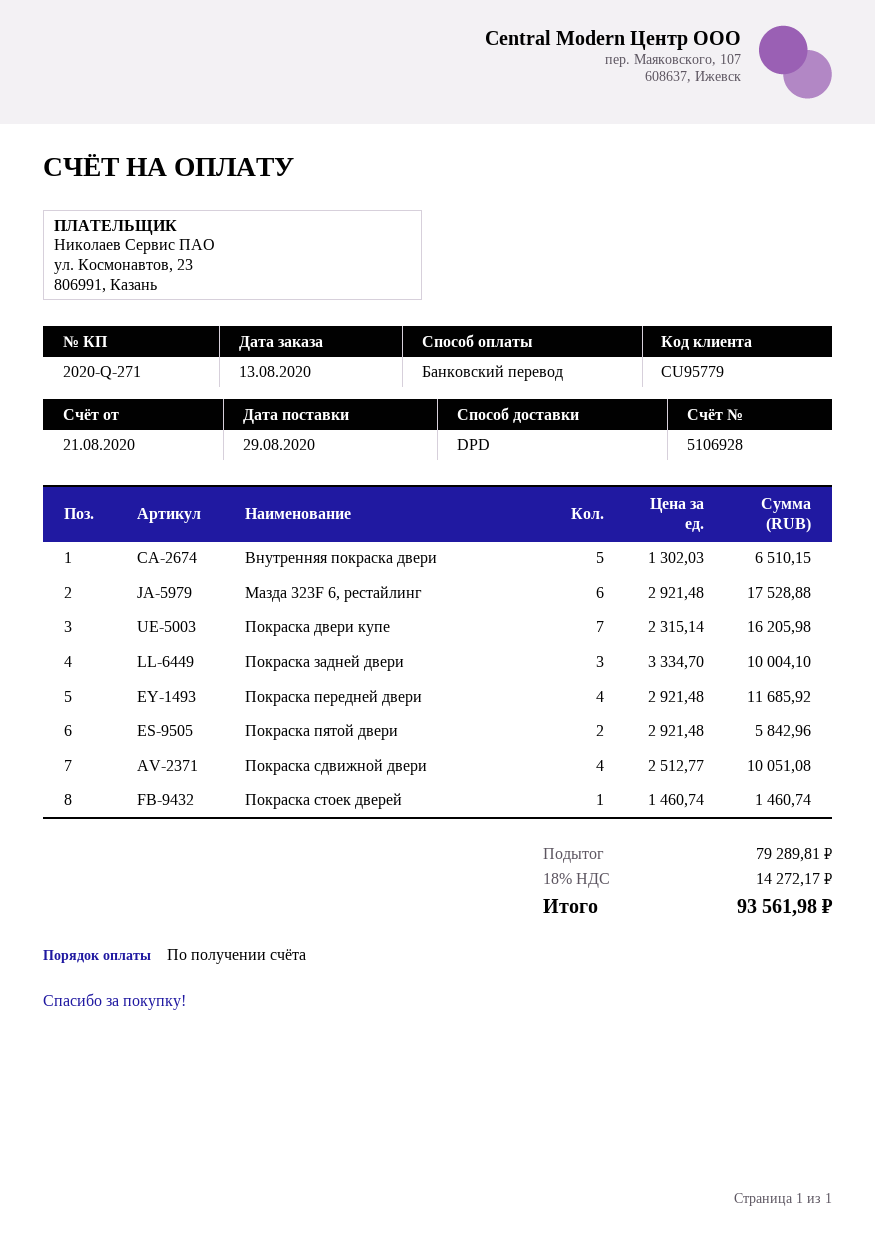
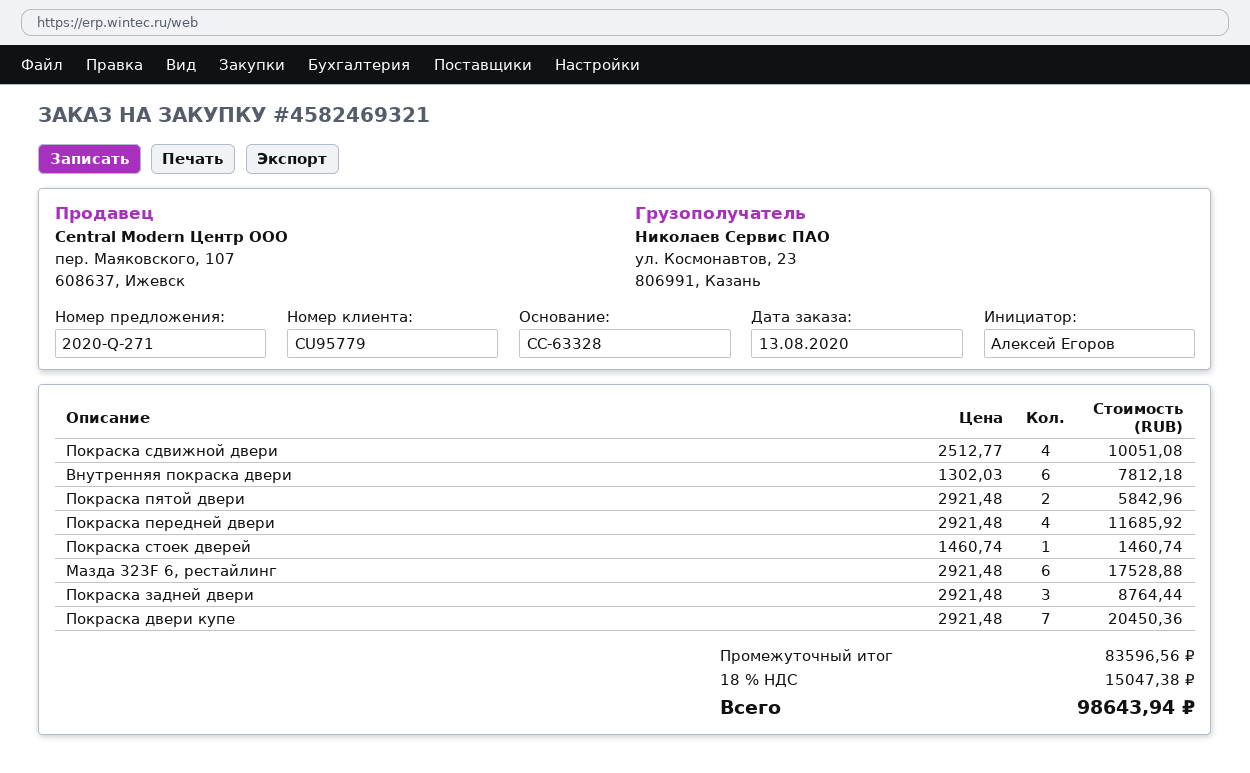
Внутренняя покраска двери: 5 x 1302.03 = 6510.15 -> 6 x 1302.03 = 7812.18
Покраска двери купе: 7 x 2315.14 = 16205.98 -> 7 x 2921.48 = 20450.36
Покраска задней двери: 3 x 3334.70 = 10004.10 -> 3 x 2921.48 = 8764.44
subtotal: 79289.81 -> 83596.56
tax: 18% = 14272.17 -> 18% = 15047.38
total: 93561.98 -> 98643.94

